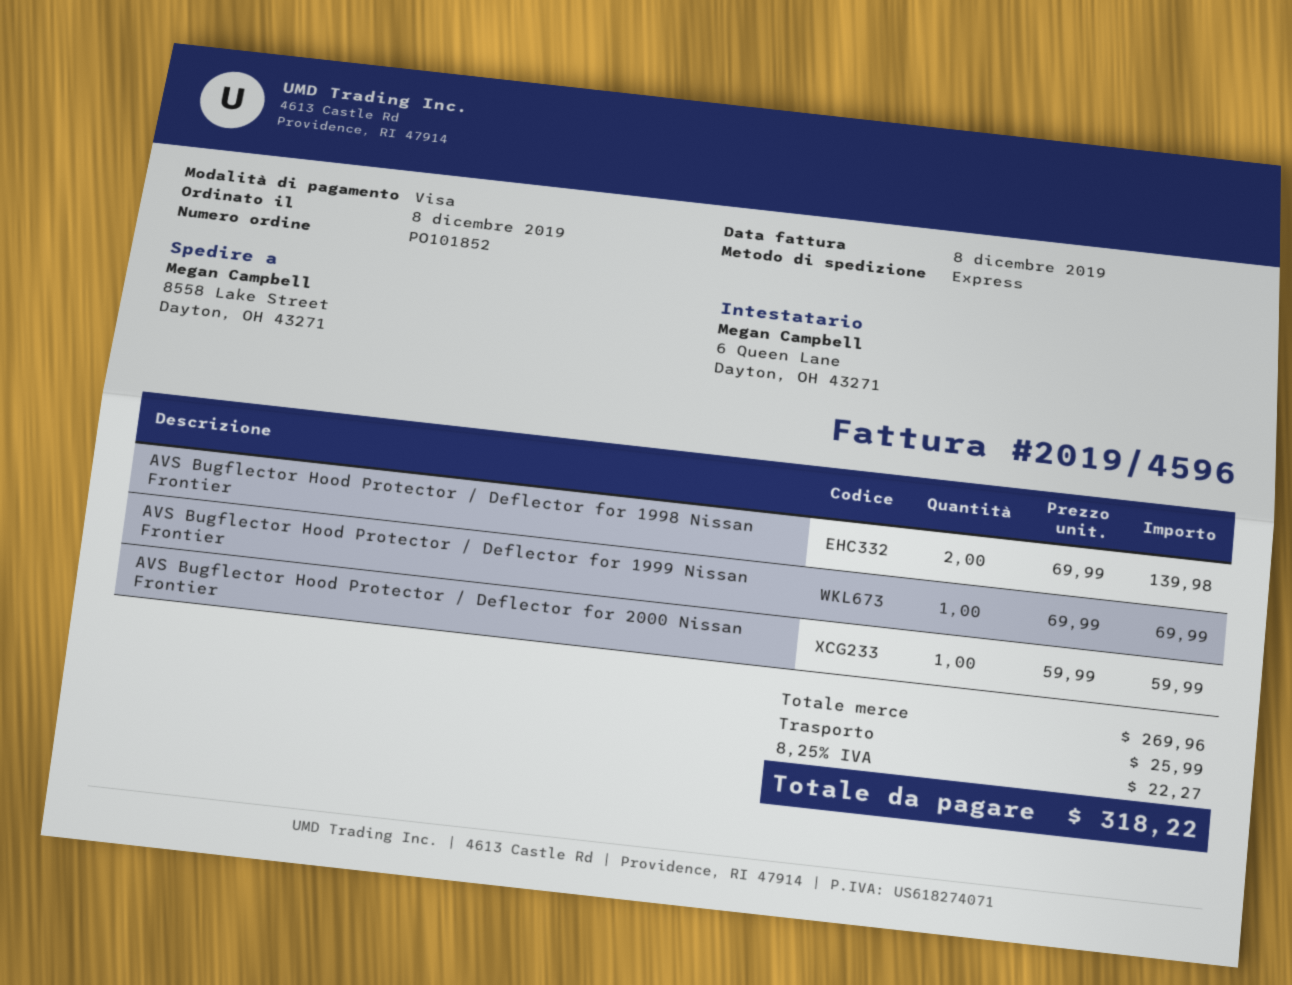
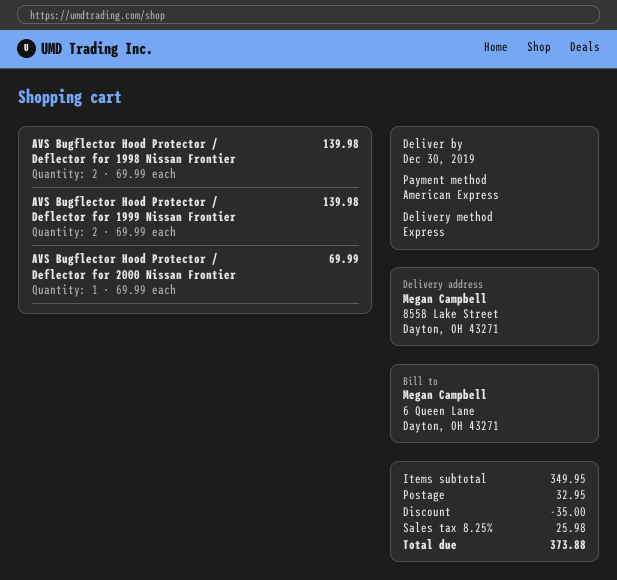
payment method: Visa -> American Express
AVS Bugflector Hood Protector / Deflector for 1999 Nissan Frontier: 1 x 69.99 = 69.99 -> 2 x 69.99 = 139.98
AVS Bugflector Hood Protector / Deflector for 2000 Nissan Frontier: 1 x 59.99 = 59.99 -> 1 x 69.99 = 69.99
subtotal: 269.96 -> 349.95
discount: none -> 35.00
shipping: 25.99 -> 32.95
tax: 8.25% = 22.27 -> 8.25% = 25.98
total: 318.22 -> 373.88

